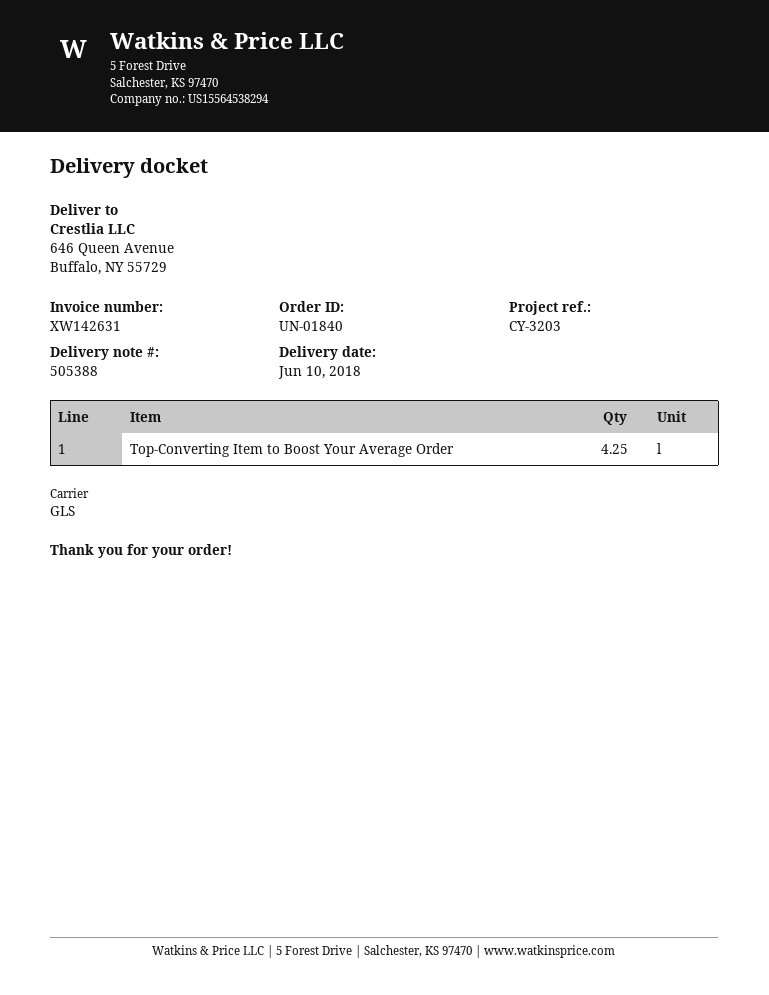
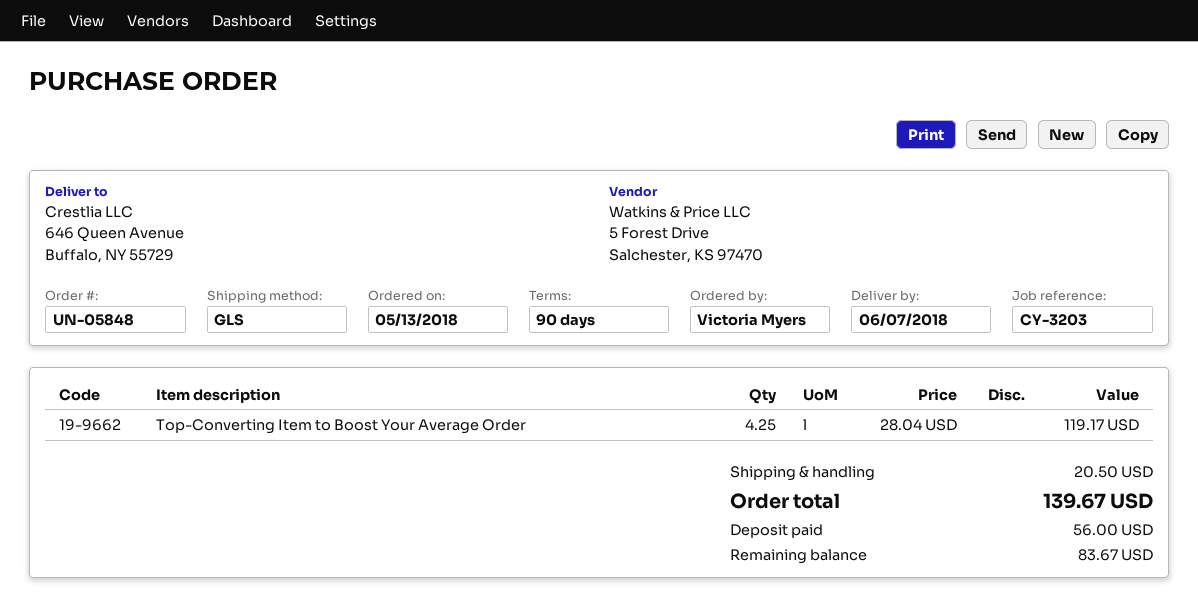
order number: UN-01840 -> UN-05848
delivery date: 2018-06-10 -> 2018-06-07

